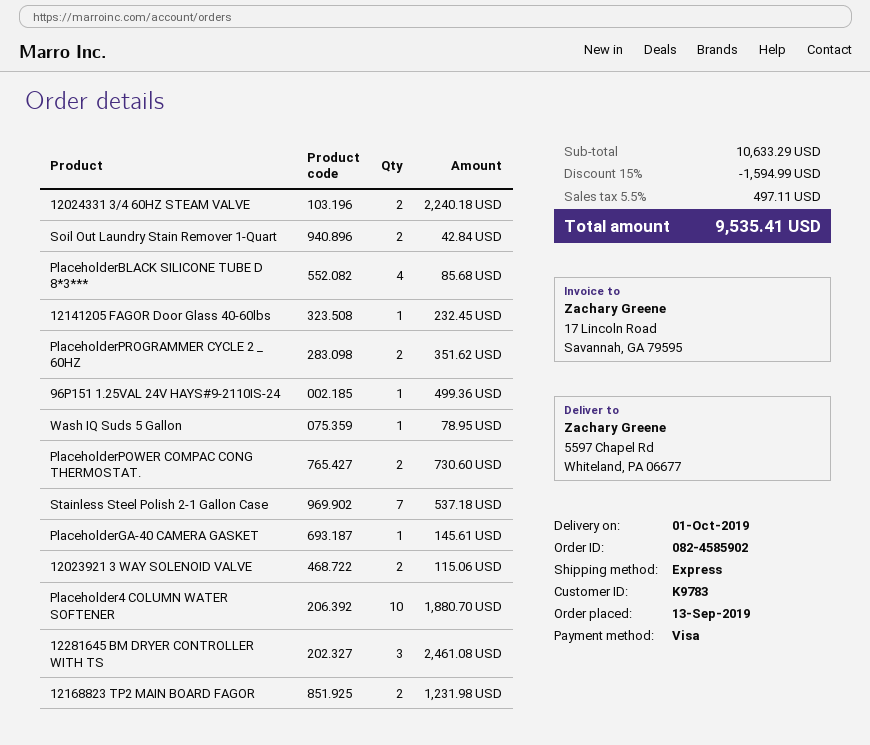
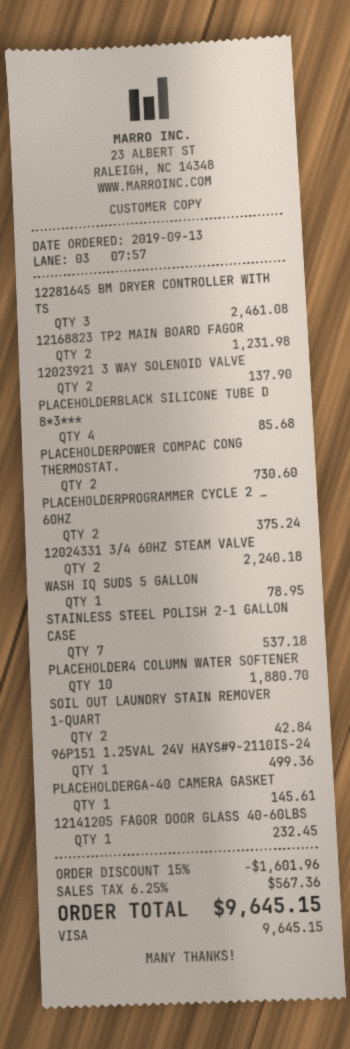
PlaceholderPROGRAMMER CYCLE 2 _ 60HZ: 2 for 351.62 -> 2 for 375.24
12023921 3 WAY SOLENOID VALVE: 2 for 115.06 -> 2 for 137.90
discount: 15% = 1594.99 -> 15% = 1601.96
tax: 5.5% = 497.11 -> 6.25% = 567.36
total: 9535.41 -> 9645.15

